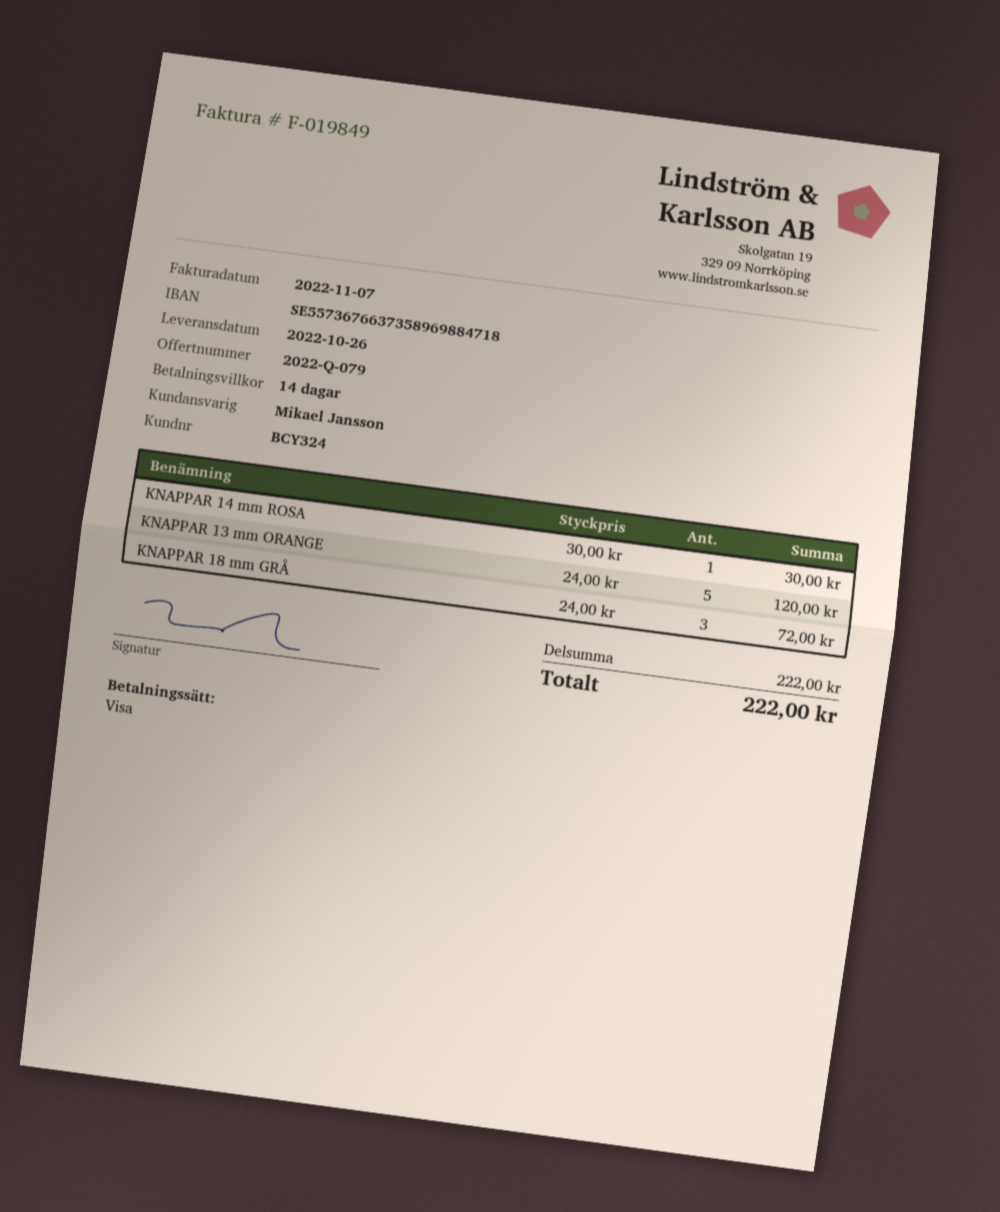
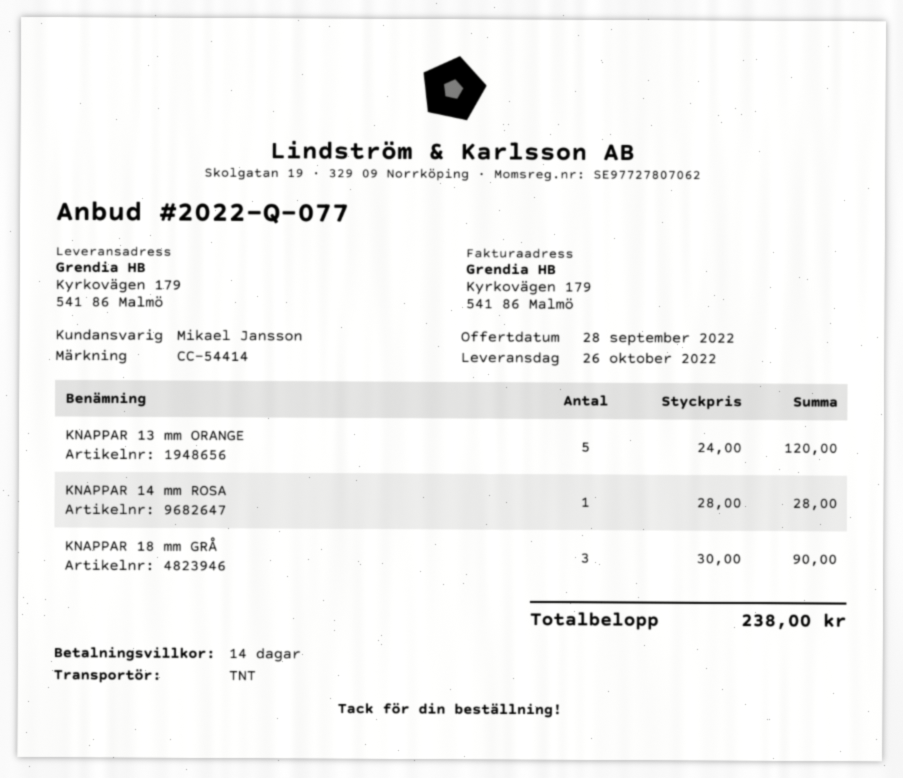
quote number: 2022-Q-079 -> 2022-Q-077
KNAPPAR 14 mm ROSA: 1 x 30.00 = 30.00 -> 1 x 28.00 = 28.00
KNAPPAR 18 mm GRÅ: 3 x 24.00 = 72.00 -> 3 x 30.00 = 90.00
total: 222.00 -> 238.00

